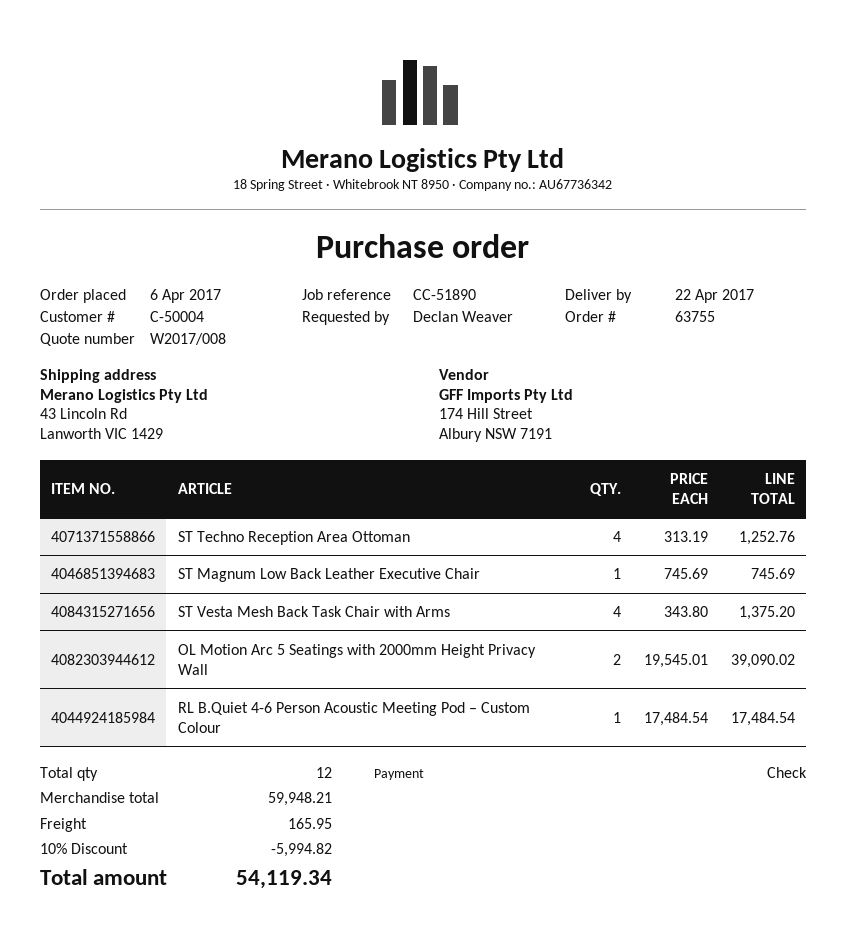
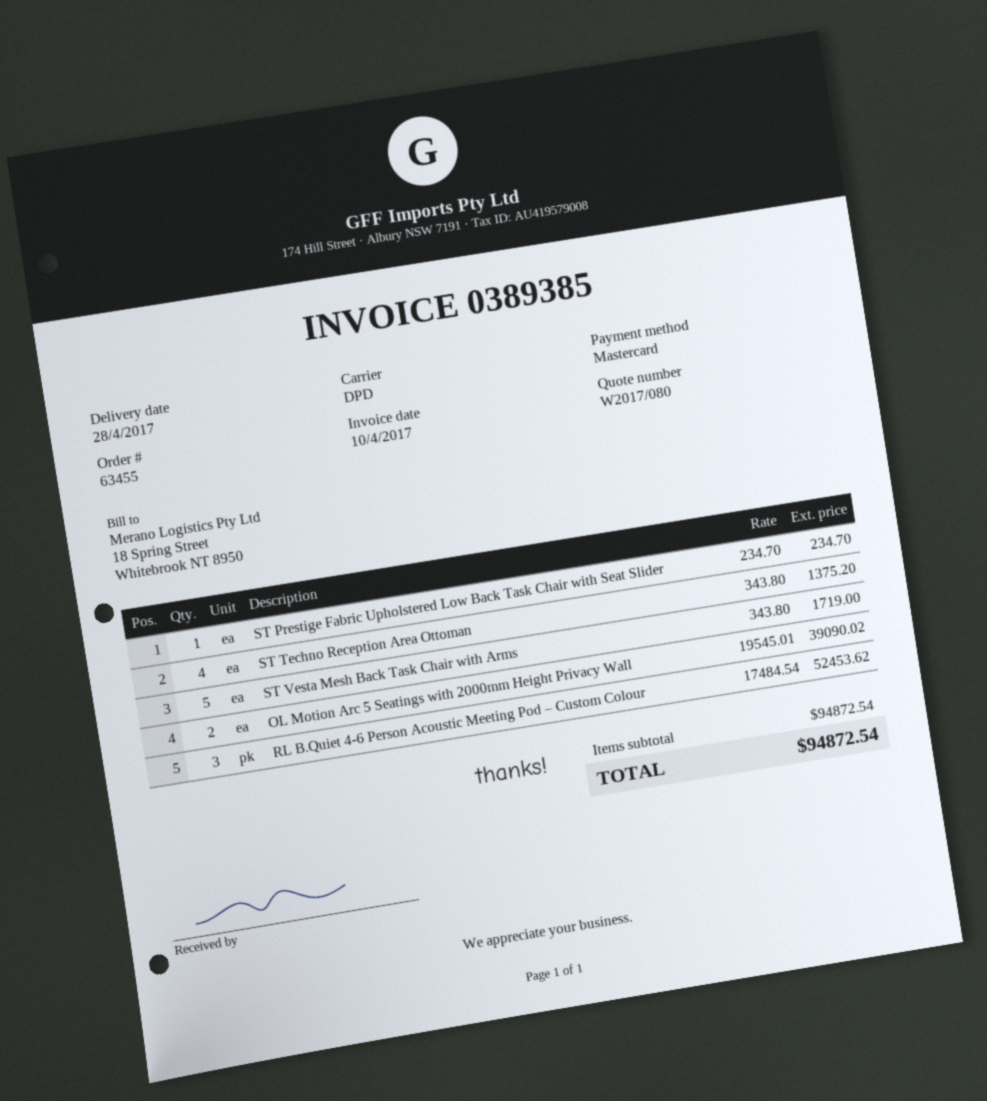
quote number: W2017/008 -> W2017/080
order number: 63755 -> 63455
delivery date: 2017-04-22 -> 2017-04-28
payment method: cheque -> Mastercard
ST Techno Reception Area Ottoman: 4 x 313.19 = 1252.76 -> 4 x 343.80 = 1375.20
ST Magnum Low Back Leather Executive Chair: 1 x 745.69 = 745.69 -> none
ST Vesta Mesh Back Task Chair with Arms: 4 x 343.80 = 1375.20 -> 5 x 343.80 = 1719.00
RL B.Quiet 4-6 Person Acoustic Meeting Pod – Custom Colour: 1 x 17484.54 = 17484.54 -> 3 x 17484.54 = 52453.62
ST Prestige Fabric Upholstered Low Back Task Chair with Seat Slider: none -> 1 x 234.70 = 234.70
subtotal: 59948.21 -> 94872.54
discount: 10% = 5994.82 -> none
shipping: 165.95 -> none
total: 54119.34 -> 94872.54

